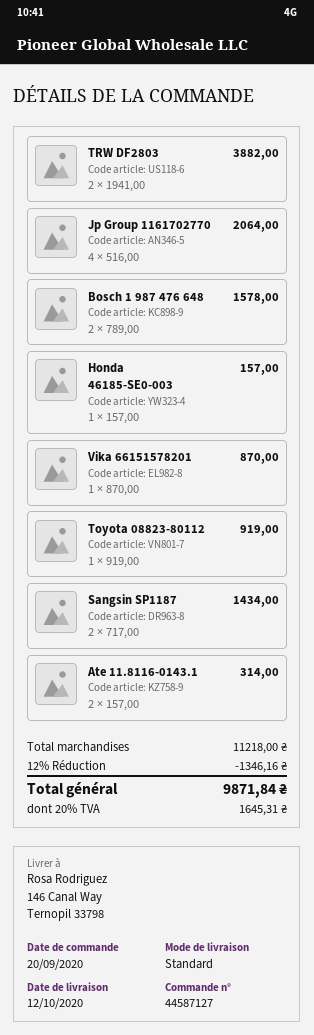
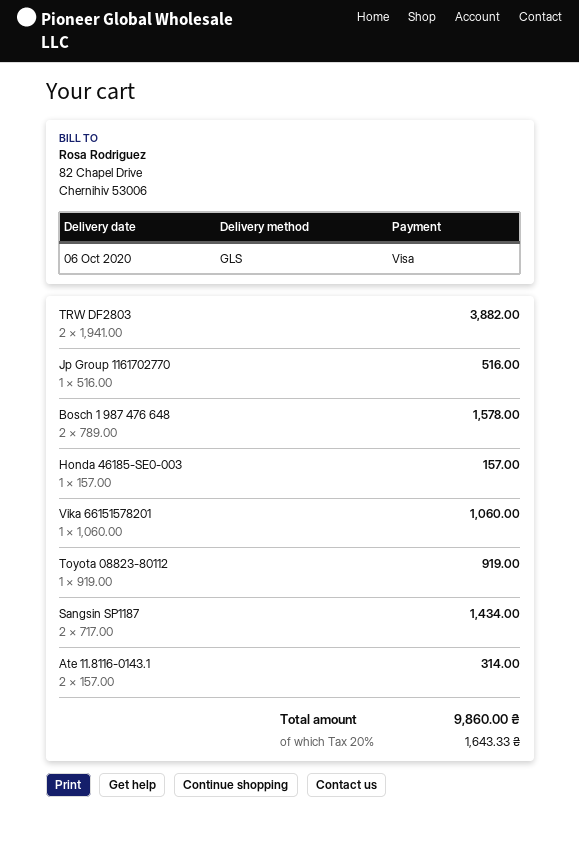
delivery date: 2020-10-12 -> 2020-10-06
shipping method: standard -> GLS
Jp Group 1161702770: 4 x 516.00 = 2064.00 -> 1 x 516.00 = 516.00
Vika 66151578201: 1 x 870.00 = 870.00 -> 1 x 1060.00 = 1060.00
discount: 12% = 1346.16 -> none
tax: 20% = 1645.31 -> 20% = 1643.33
total: 9871.84 -> 9860.00

